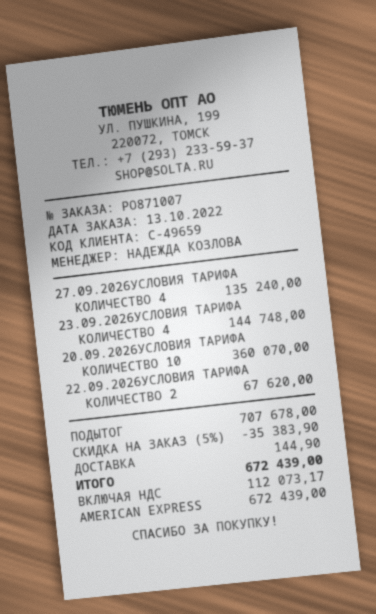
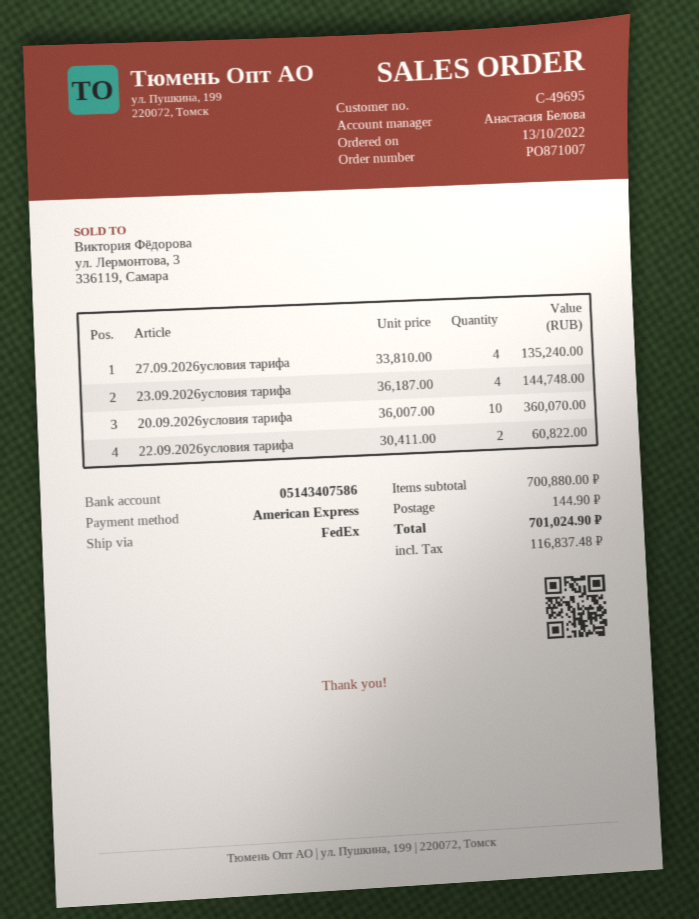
customer number: C-49659 -> C-49695
sales rep: НАДЕЖДА КОЗЛОВА -> Анастасия Белова
22.09.2026УСЛОВИЯ ТАРИФА: 2 for 67620.00 -> 2 for 60822.00
subtotal: 707678.00 -> 700880.00
discount: 5% = 35383.90 -> none
tax: 112073.17 -> 116837.48
total: 672439.00 -> 701024.90

